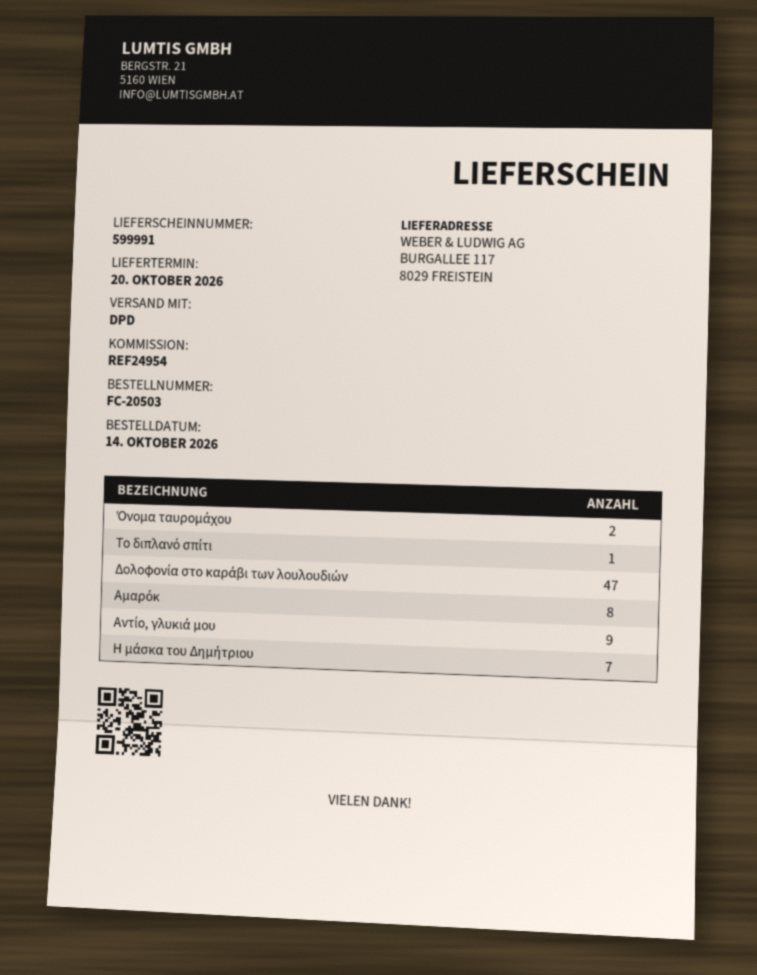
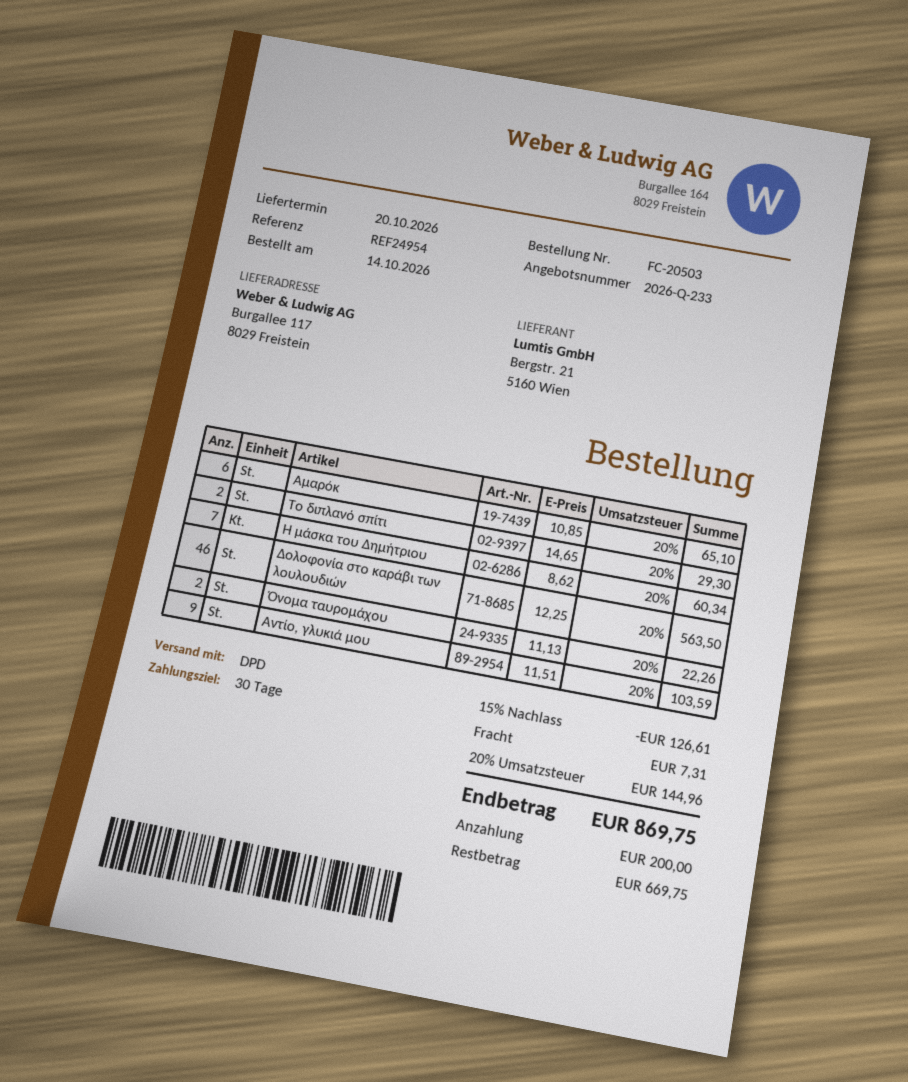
Το διπλανό σπίτι: 1 -> 2
Δολοφονία στο καράβι των λουλουδιών: 47 -> 46
Αμαρόκ: 8 -> 6

